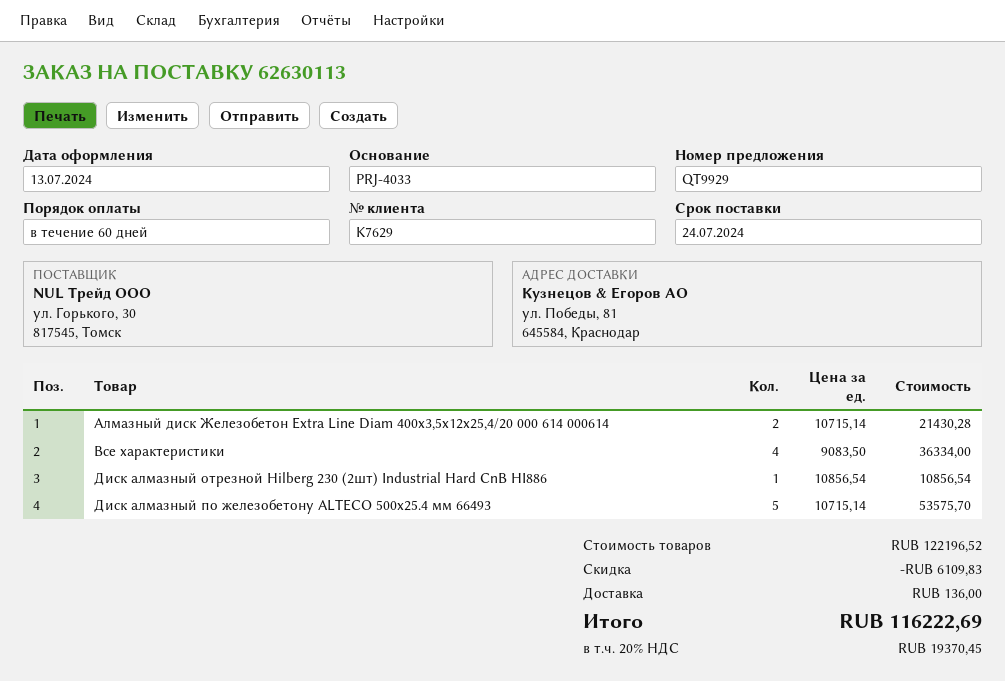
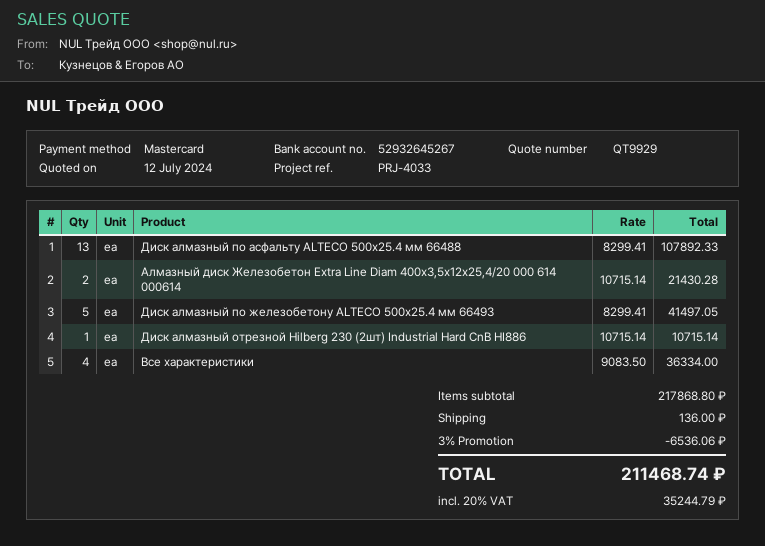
Диск алмазный отрезной Hilberg 230 (2шт) Industrial Hard CnB HI886: 1 x 10856.54 = 10856.54 -> 1 x 10715.14 = 10715.14
Диск алмазный по железобетону ALTECO 500х25.4 мм 66493: 5 x 10715.14 = 53575.70 -> 5 x 8299.41 = 41497.05
Диск алмазный по асфальту ALTECO 500х25.4 мм 66488: none -> 13 x 8299.41 = 107892.33
subtotal: 122196.52 -> 217868.80
discount: 6109.83 -> 6536.06
tax: 20% = 19370.45 -> 20% = 35244.79
total: 116222.69 -> 211468.74

